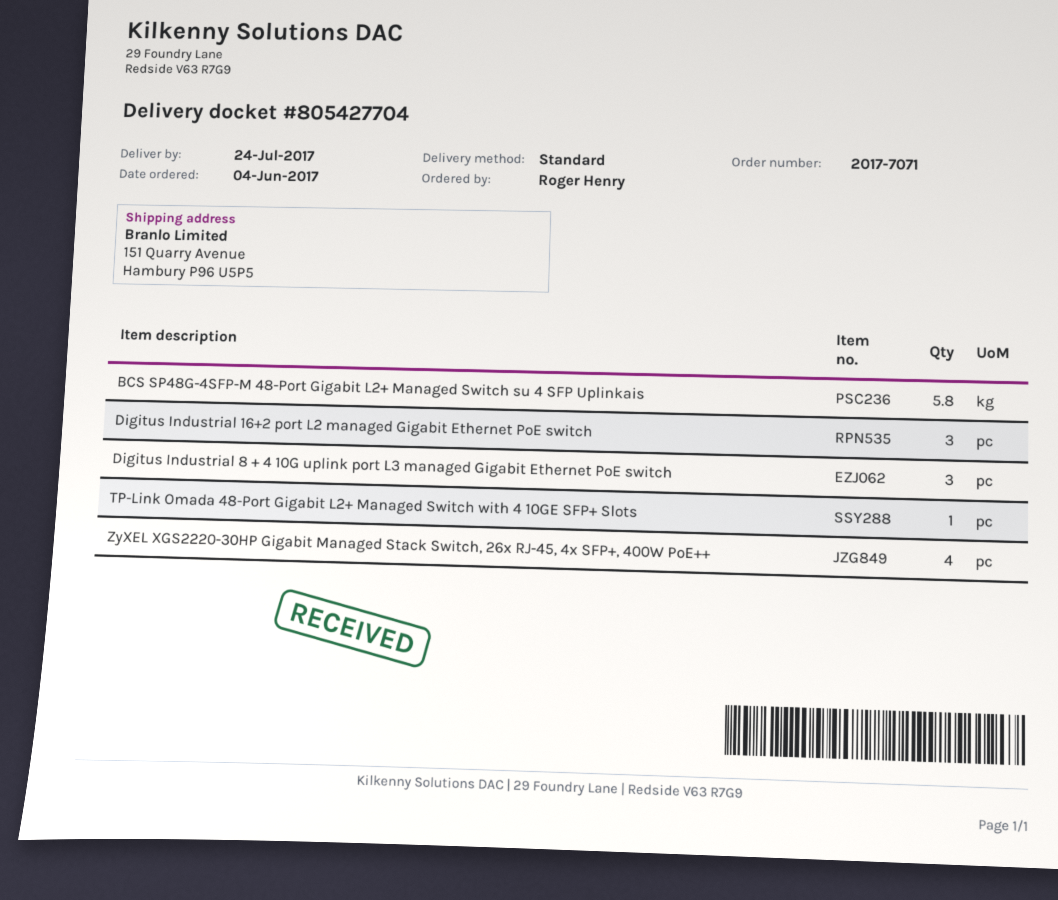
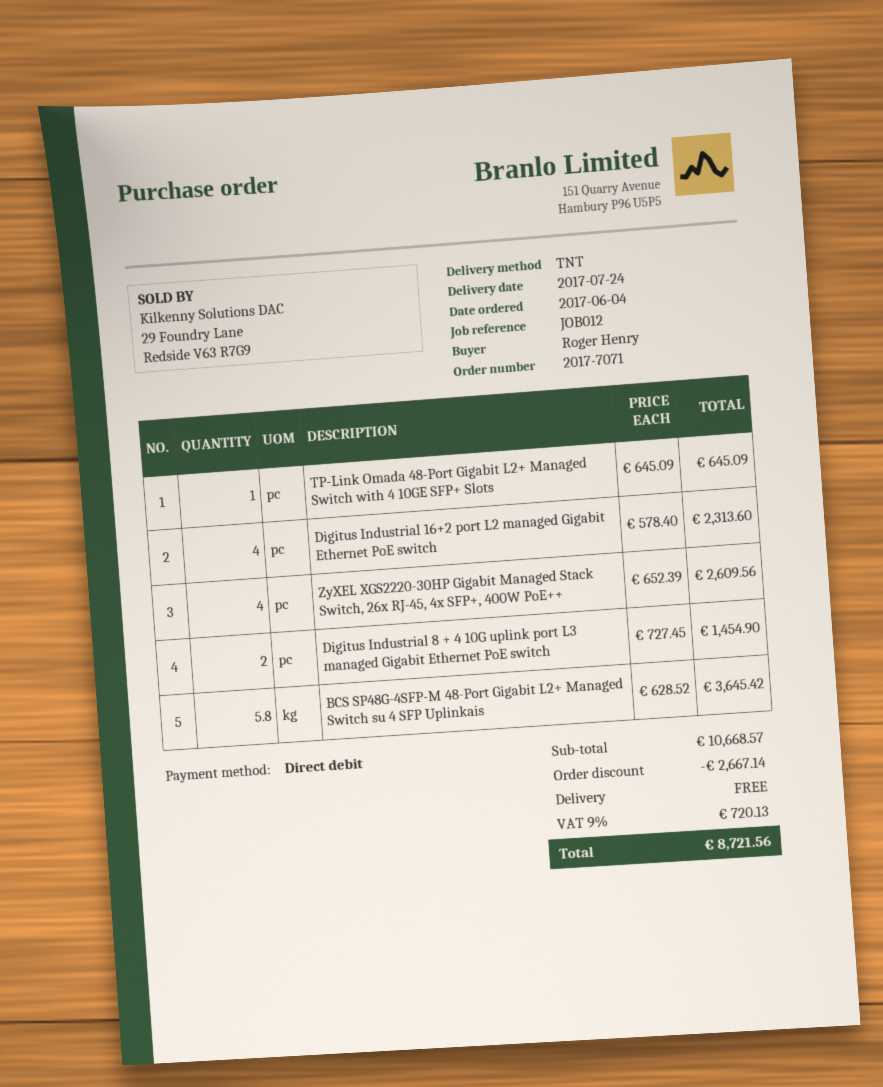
shipping method: standard -> TNT
Digitus Industrial 16+2 port L2 managed Gigabit Ethernet PoE switch: 3 -> 4
Digitus Industrial 8 + 4 10G uplink port L3 managed Gigabit Ethernet PoE switch: 3 -> 2

